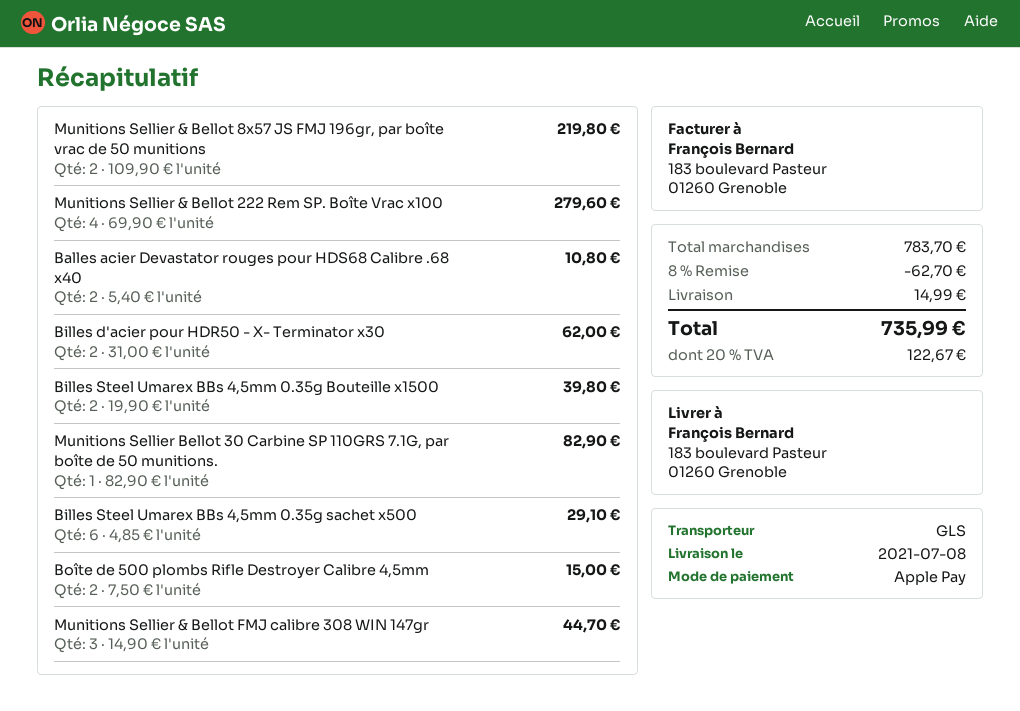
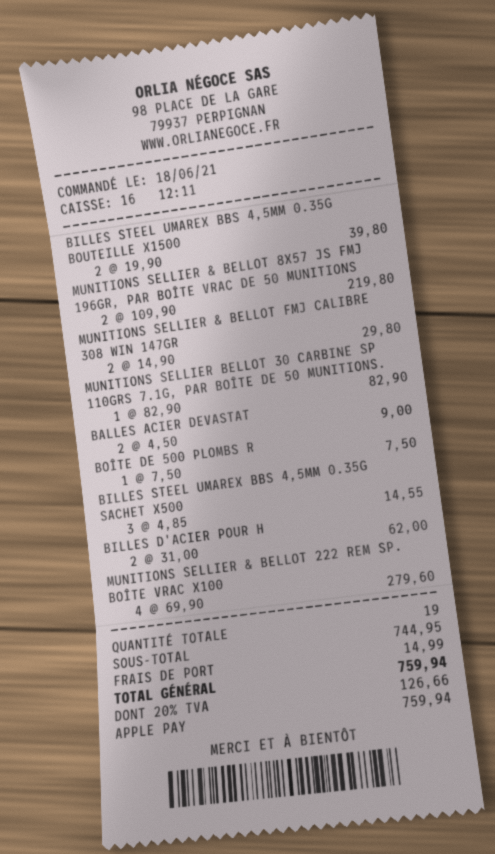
Balles acier Devastator rouges pour HDS68 Calibre .68 x40: 2 x 5.40 = 10.80 -> 2 x 4.50 = 9.00
Billes Steel Umarex BBs 4,5mm 0.35g sachet x500: 6 x 4.85 = 29.10 -> 3 x 4.85 = 14.55
Boîte de 500 plombs Rifle Destroyer Calibre 4,5mm: 2 x 7.50 = 15.00 -> 1 x 7.50 = 7.50
Munitions Sellier & Bellot FMJ calibre 308 WIN 147gr: 3 x 14.90 = 44.70 -> 2 x 14.90 = 29.80
subtotal: 783.70 -> 744.95
discount: 8% = 62.70 -> none
tax: 20% = 122.67 -> 20% = 126.66
total: 735.99 -> 759.94

